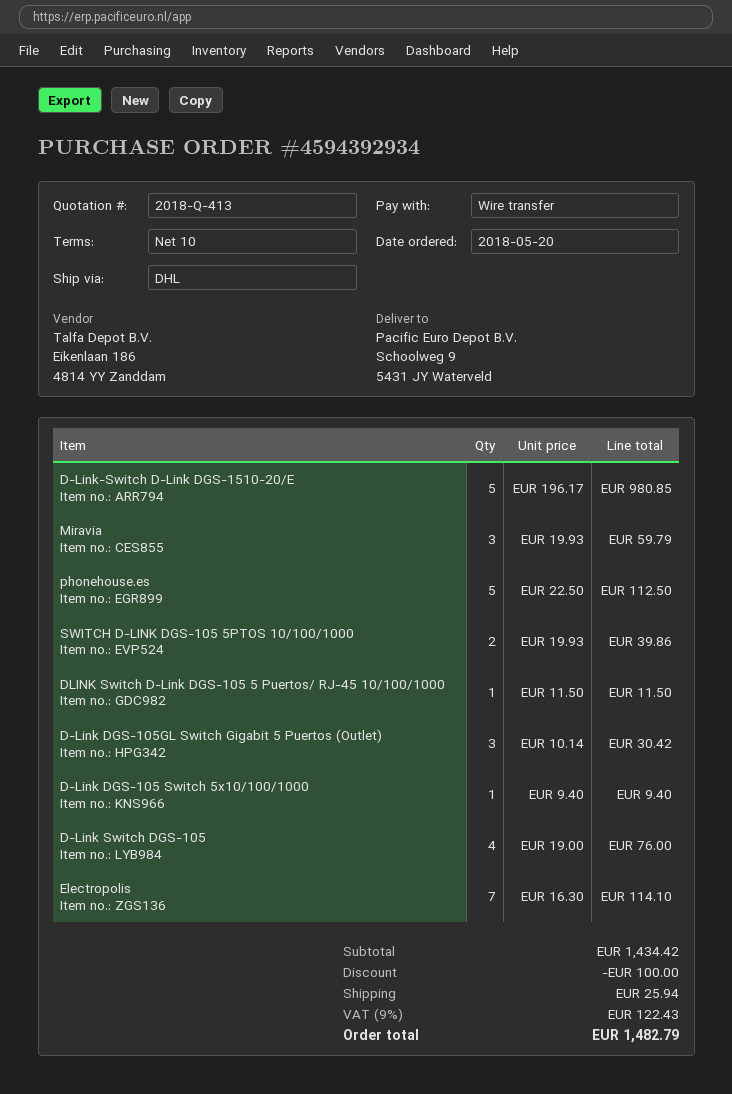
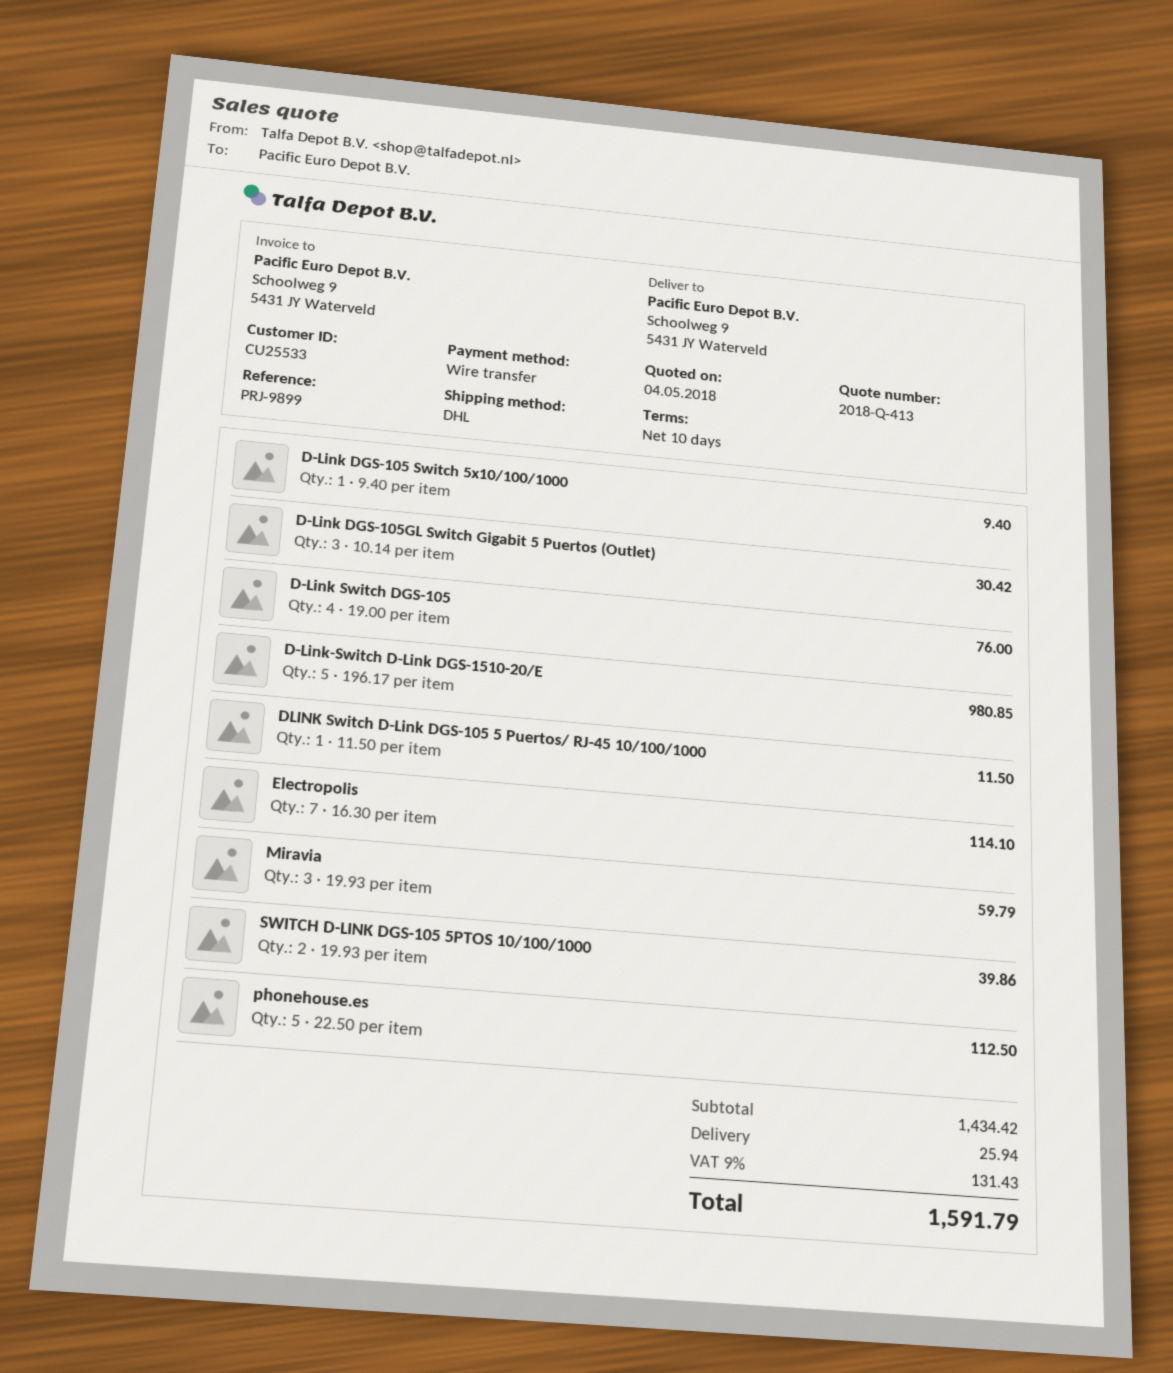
discount: 100.00 -> none
tax: 9% = 122.43 -> 9% = 131.43
total: 1482.79 -> 1591.79

